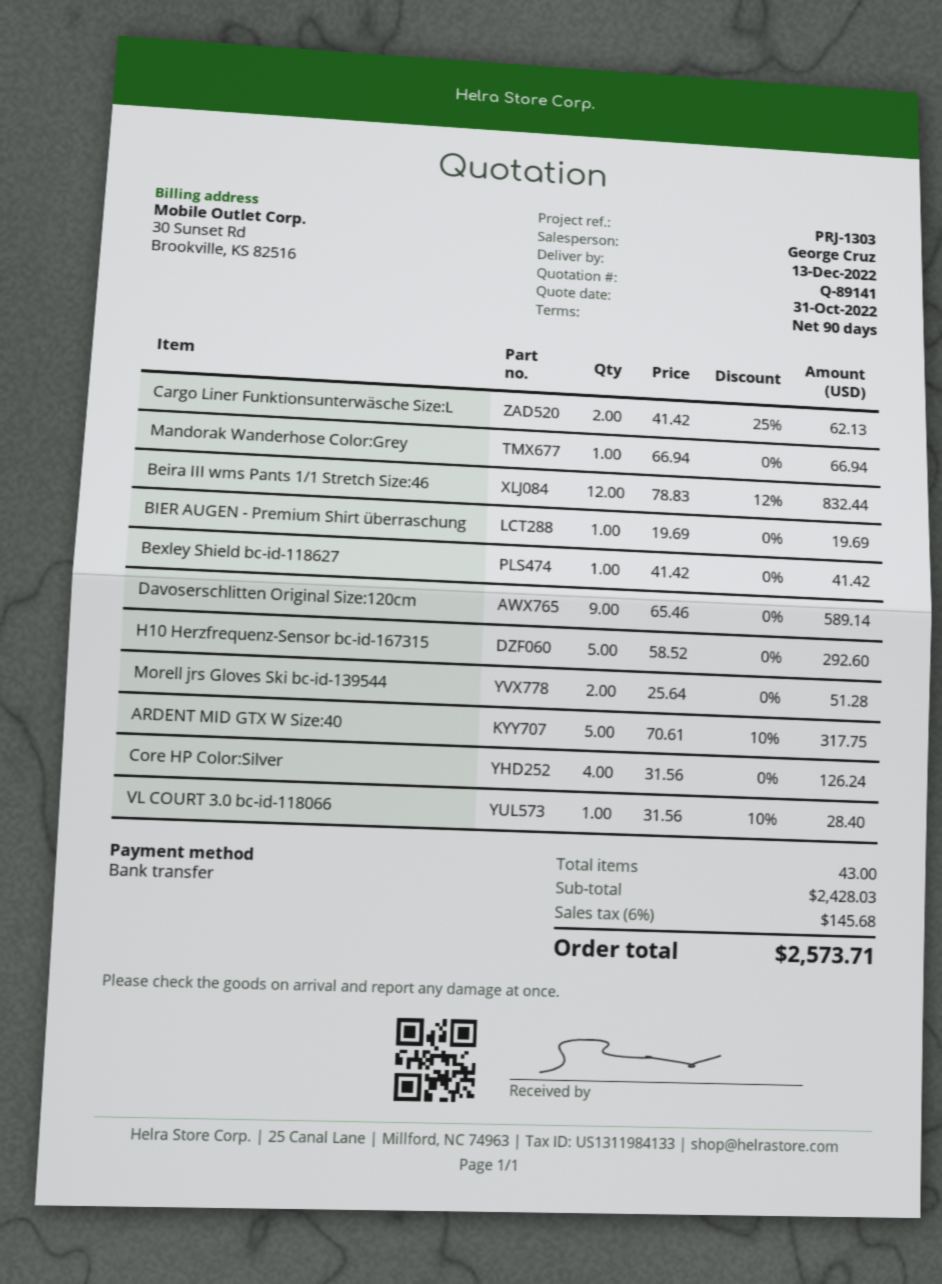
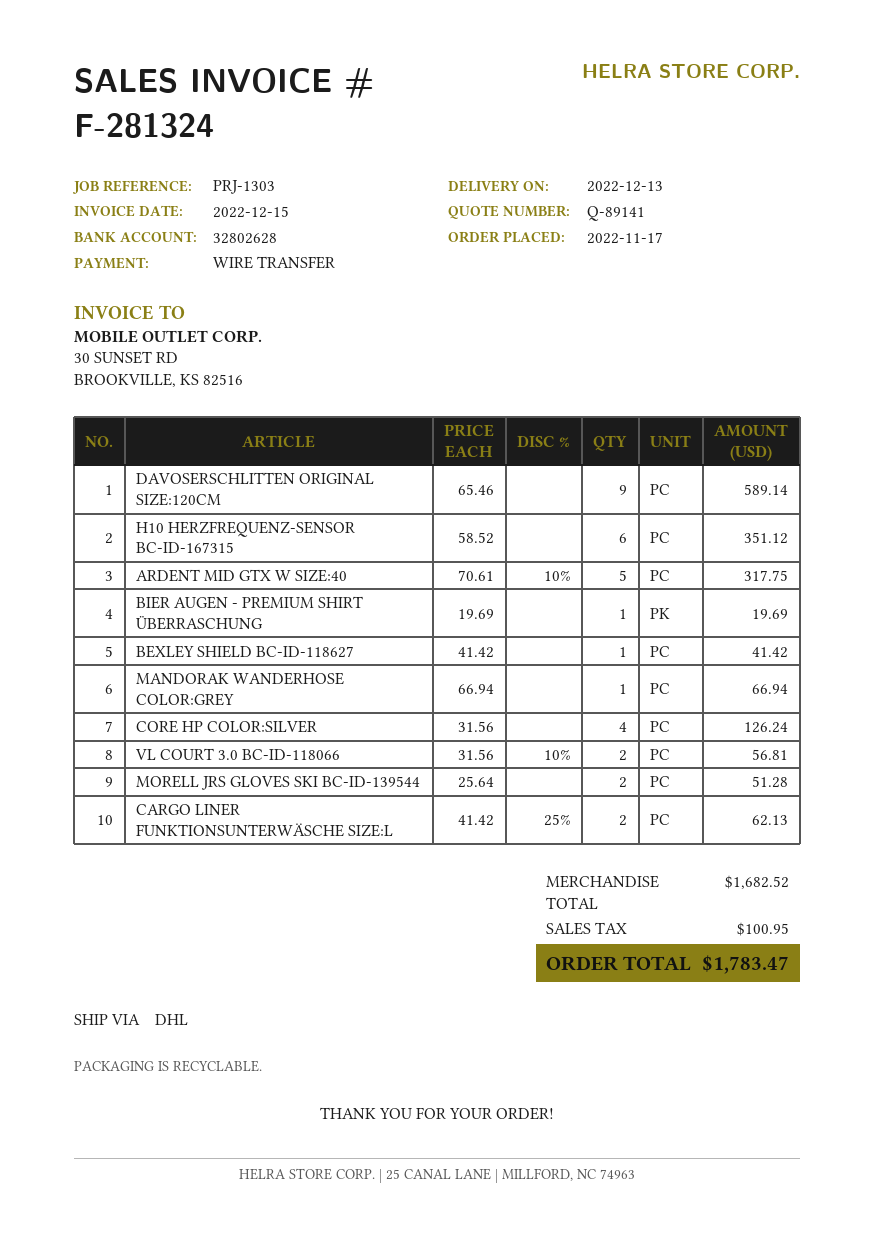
Beira III wms Pants 1/1 Stretch Size:46: 12 x 78.83 - 12% = 832.44 -> none
H10 Herzfrequenz-Sensor bc-id-167315: 5 x 58.52 = 292.60 -> 6 x 58.52 = 351.12
VL COURT 3.0 bc-id-118066: 1 x 31.56 - 10% = 28.40 -> 2 x 31.56 - 10% = 56.81
subtotal: 2428.03 -> 1682.52
tax: 145.68 -> 100.95
total: 2573.71 -> 1783.47

